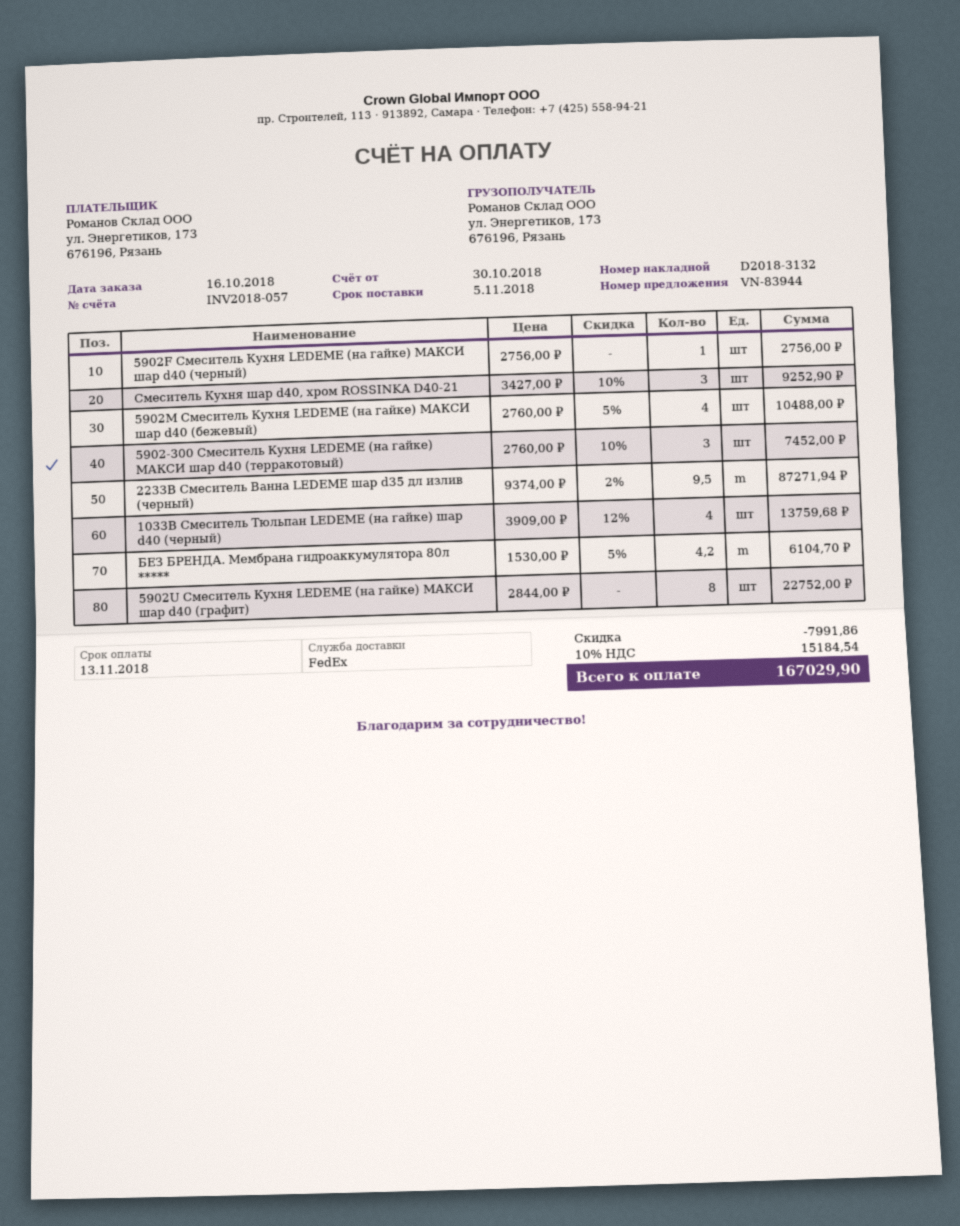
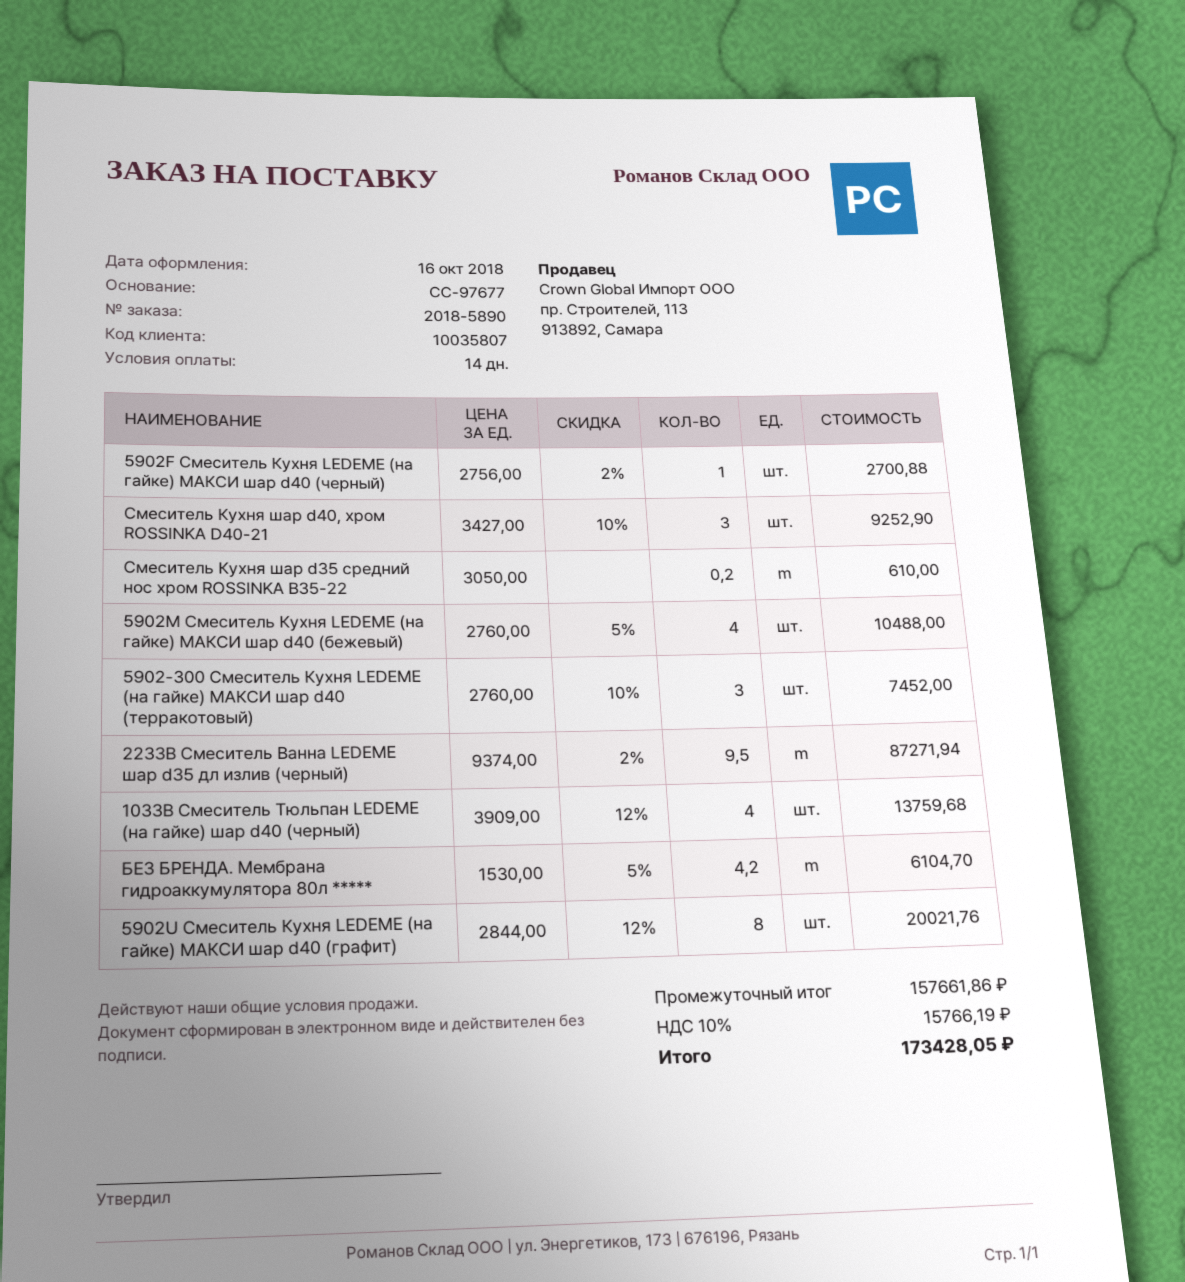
5902F Смеситель Кухня LEDEME (на гайке) МАКСИ шар d40 (черный): 1 x 2756.00 = 2756.00 -> 1 x 2756.00 - 2% = 2700.88
5902U Смеситель Кухня LEDEME (на гайке) МАКСИ шар d40 (графит): 8 x 2844.00 = 22752.00 -> 8 x 2844.00 - 12% = 20021.76
Смеситель Кухня шар d35 средний нос хром ROSSINKA B35-22: none -> 0.2 x 3050.00 = 610.00
discount: 7991.86 -> none
tax: 10% = 15184.54 -> 10% = 15766.19
total: 167029.90 -> 173428.05

